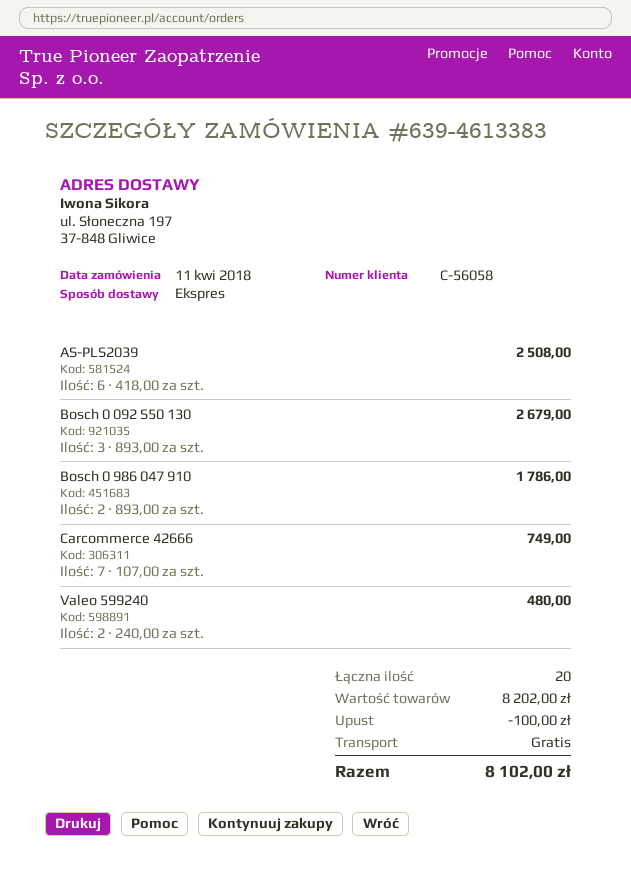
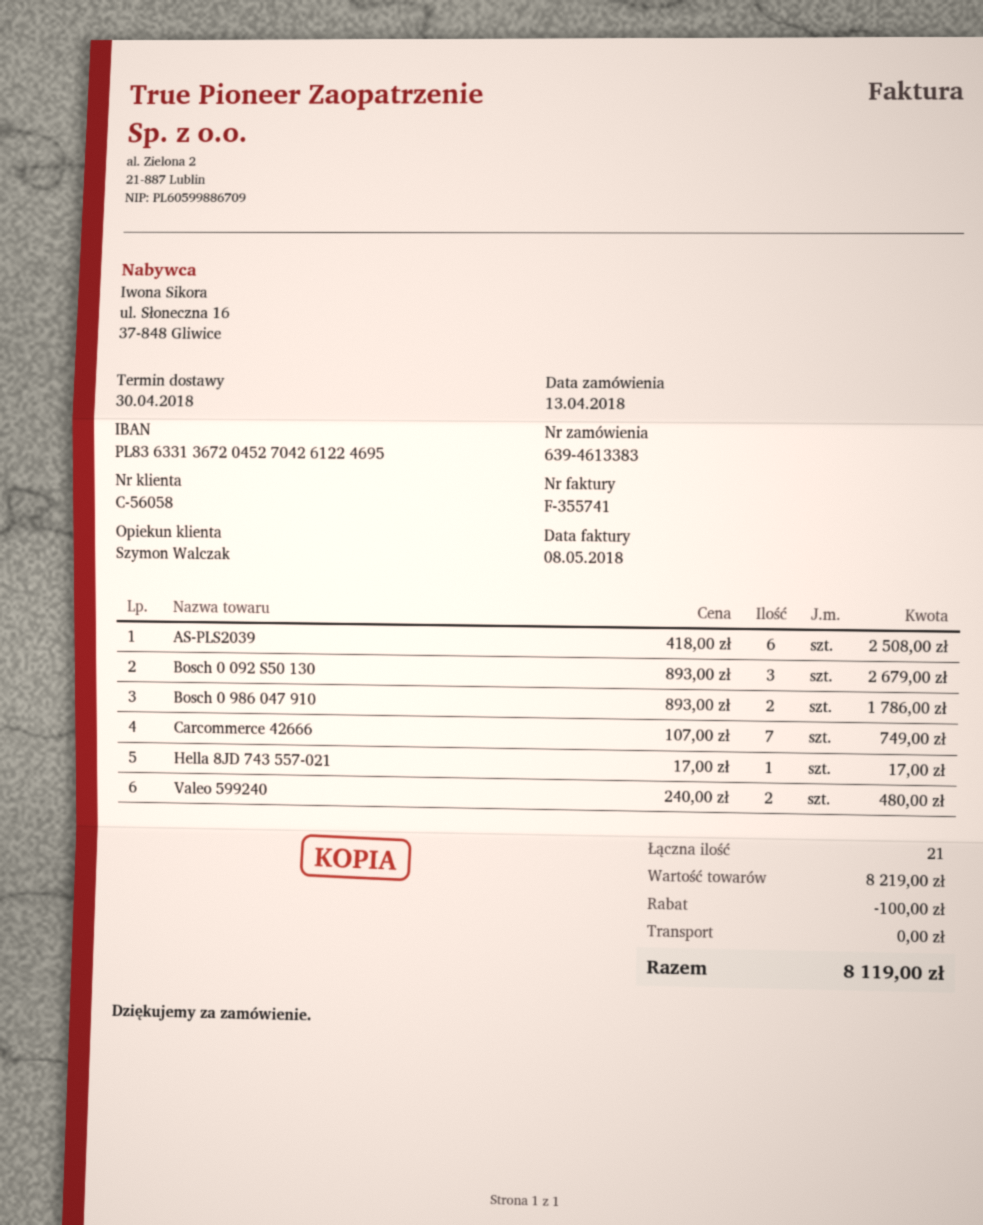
order date: 2018-04-11 -> 2018-04-13
Hella 8JD 743 557-021: none -> 1 x 17.00 = 17.00
total quantity: 20 -> 21
subtotal: 8202.00 -> 8219.00
total: 8102.00 -> 8119.00

